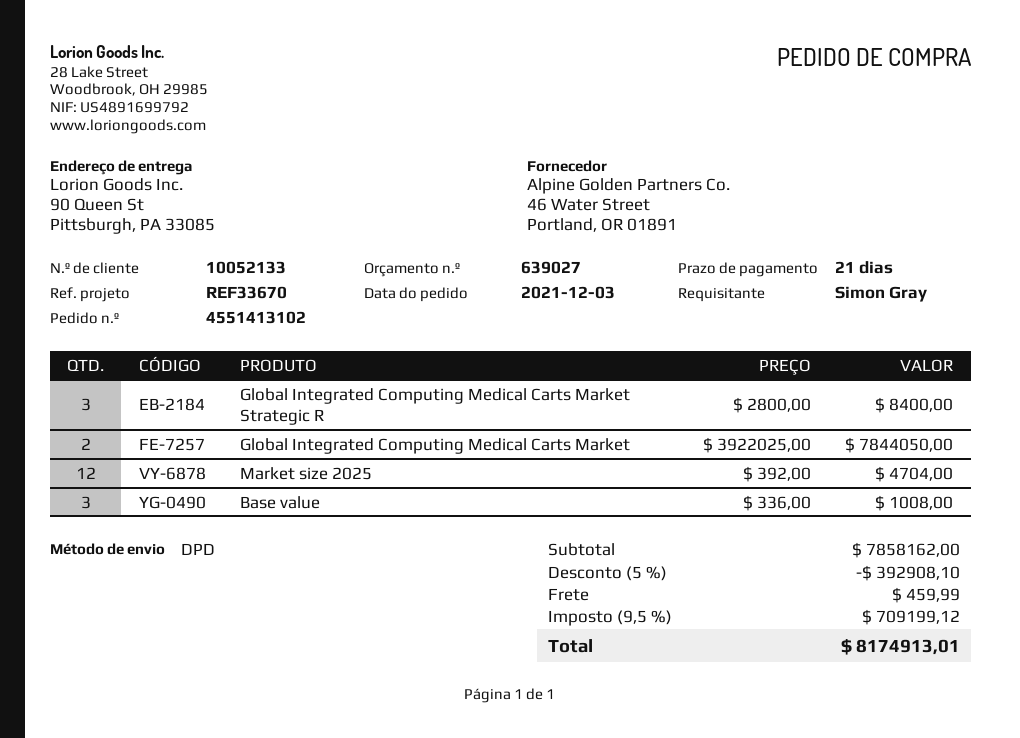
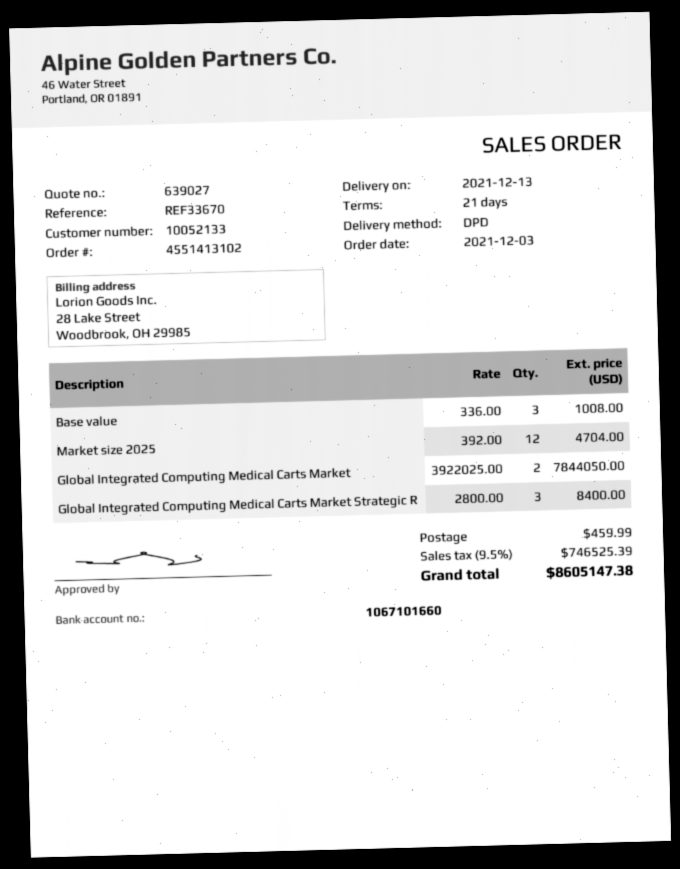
discount: 5% = 392908.10 -> none
tax: 9.5% = 709199.12 -> 9.5% = 746525.39
total: 8174913.01 -> 8605147.38

